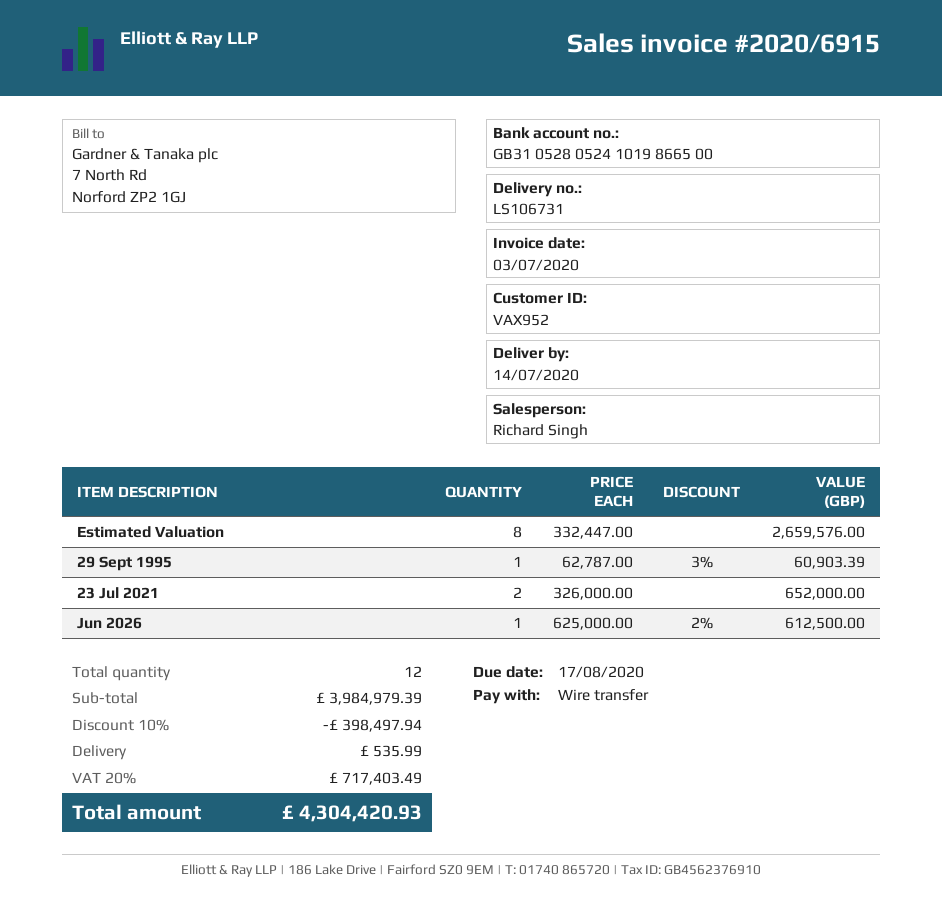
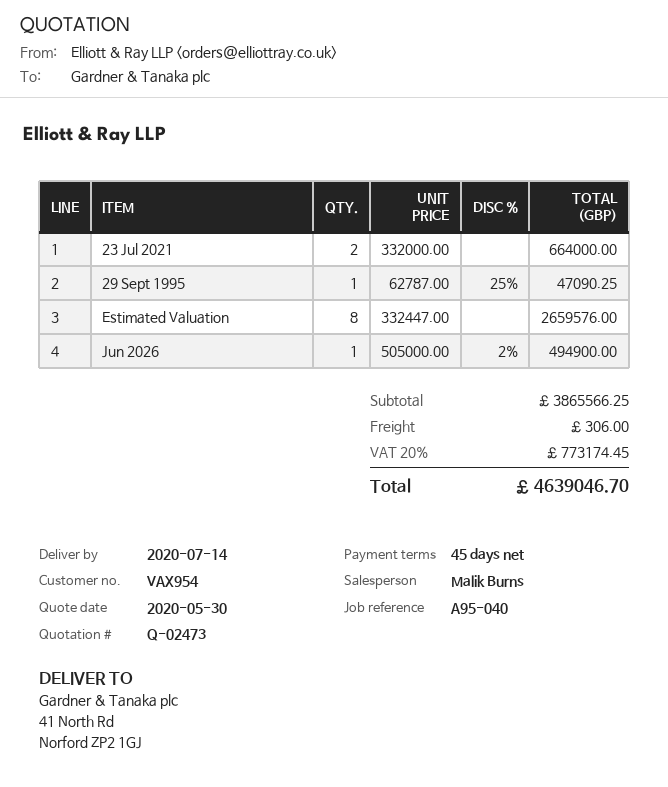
customer number: VAX952 -> VAX954
sales rep: Richard Singh -> Malik Burns
29 Sept 1995: 1 x 62787.00 - 3% = 60903.39 -> 1 x 62787.00 - 25% = 47090.25
23 Jul 2021: 2 x 326000.00 = 652000.00 -> 2 x 332000.00 = 664000.00
Jun 2026: 1 x 625000.00 - 2% = 612500.00 -> 1 x 505000.00 - 2% = 494900.00
subtotal: 3984979.39 -> 3865566.25
discount: 10% = 398497.94 -> none
shipping: 535.99 -> 306.00
tax: 20% = 717403.49 -> 20% = 773174.45
total: 4304420.93 -> 4639046.70

